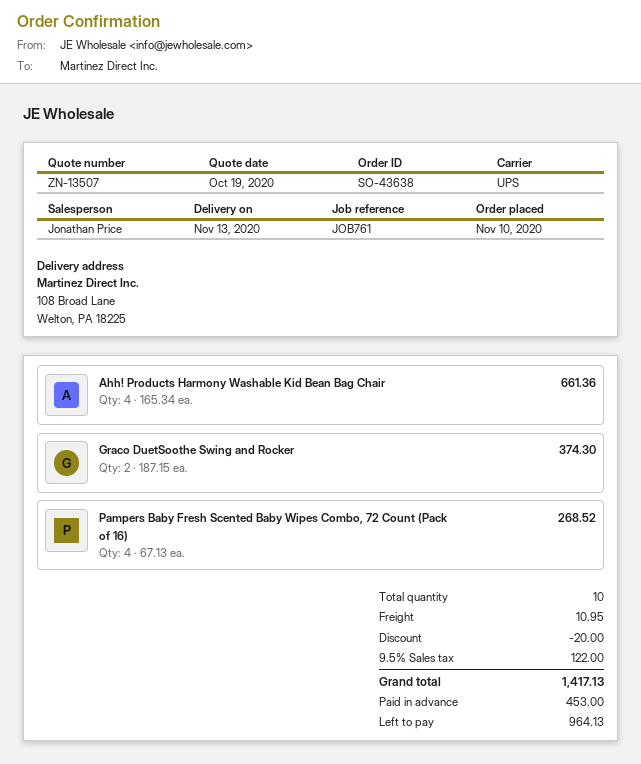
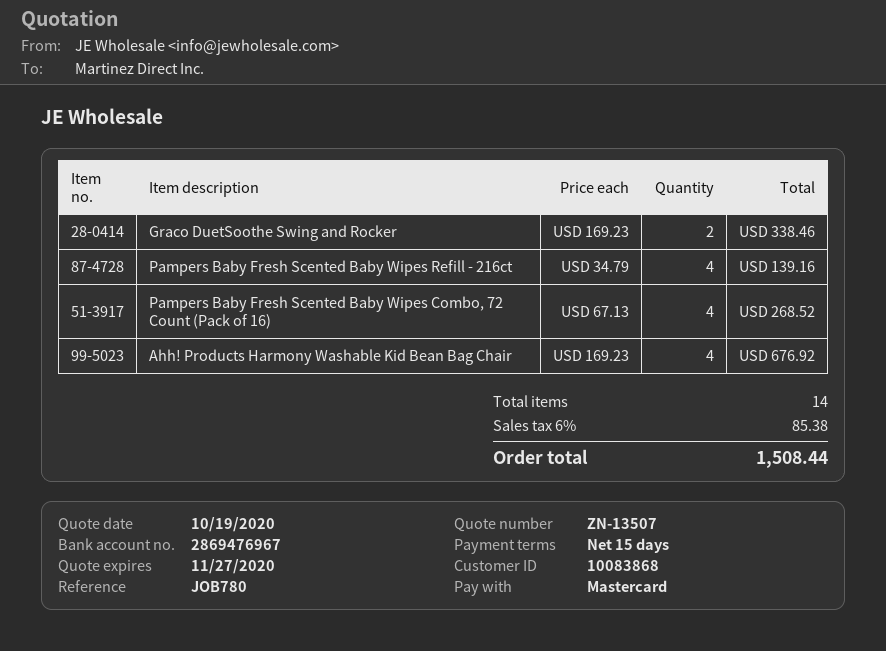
reference: JOB761 -> JOB780
Ahh! Products Harmony Washable Kid Bean Bag Chair: 4 x 165.34 = 661.36 -> 4 x 169.23 = 676.92
Graco DuetSoothe Swing and Rocker: 2 x 187.15 = 374.30 -> 2 x 169.23 = 338.46
Pampers Baby Fresh Scented Baby Wipes Refill - 216ct: none -> 4 x 34.79 = 139.16
total quantity: 10 -> 14
discount: 20.00 -> none
shipping: 10.95 -> none
tax: 9.5% = 122.00 -> 6% = 85.38
total: 1417.13 -> 1508.44

